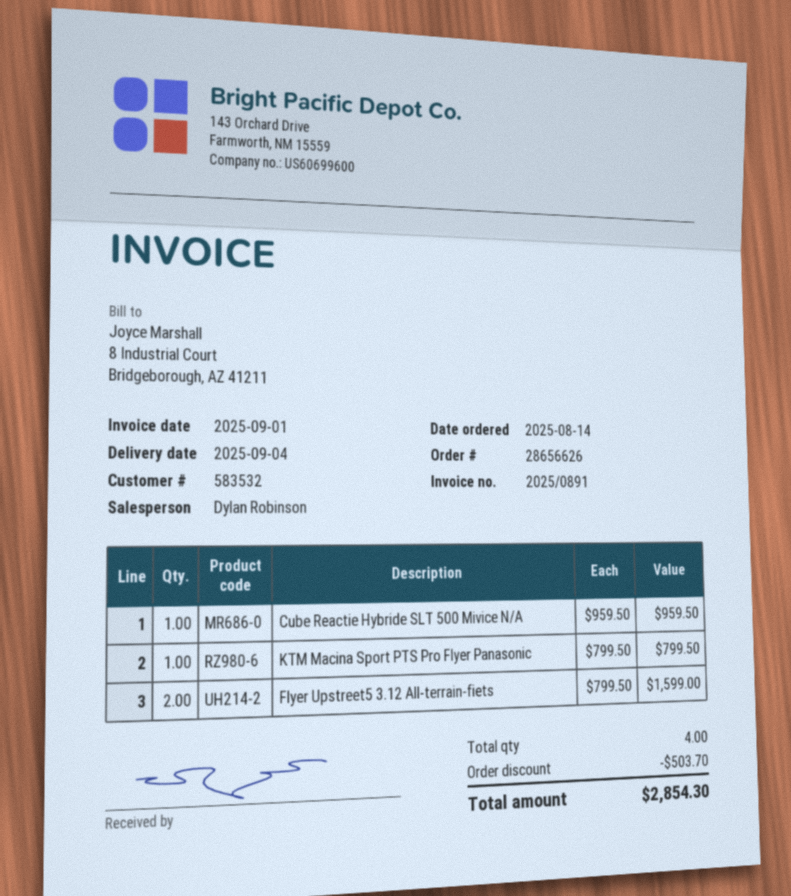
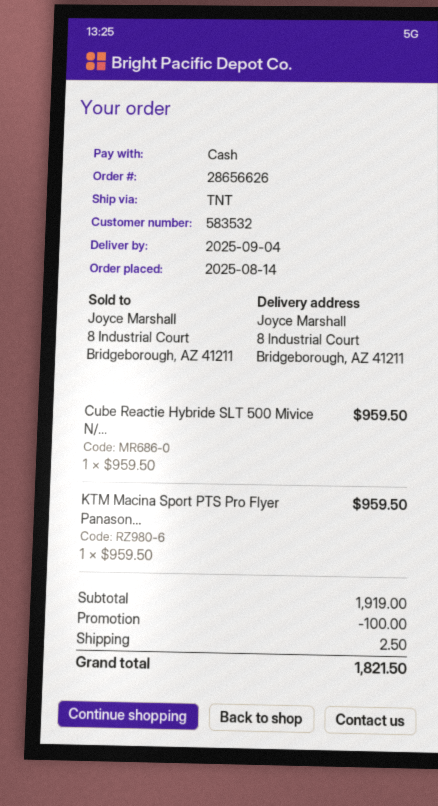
KTM Macina Sport PTS Pro Flyer Panasonic: 1 x 799.50 = 799.50 -> 1 x 959.50 = 959.50
Flyer Upstreet5 3.12 All-terrain-fiets: 2 x 799.50 = 1599.00 -> none
discount: 503.70 -> 100.00
shipping: none -> 2.50
total: 2854.30 -> 1821.50

